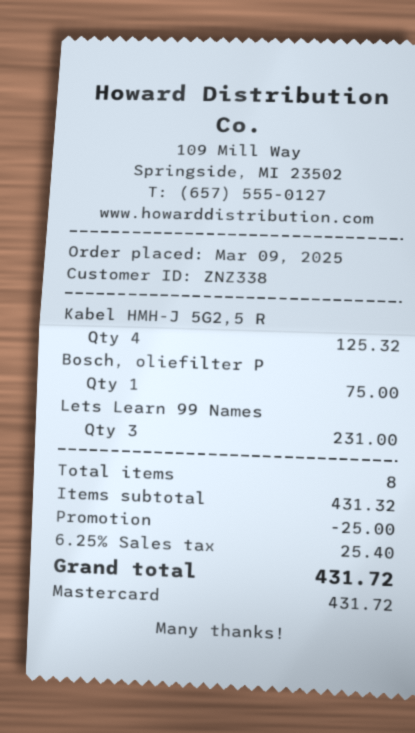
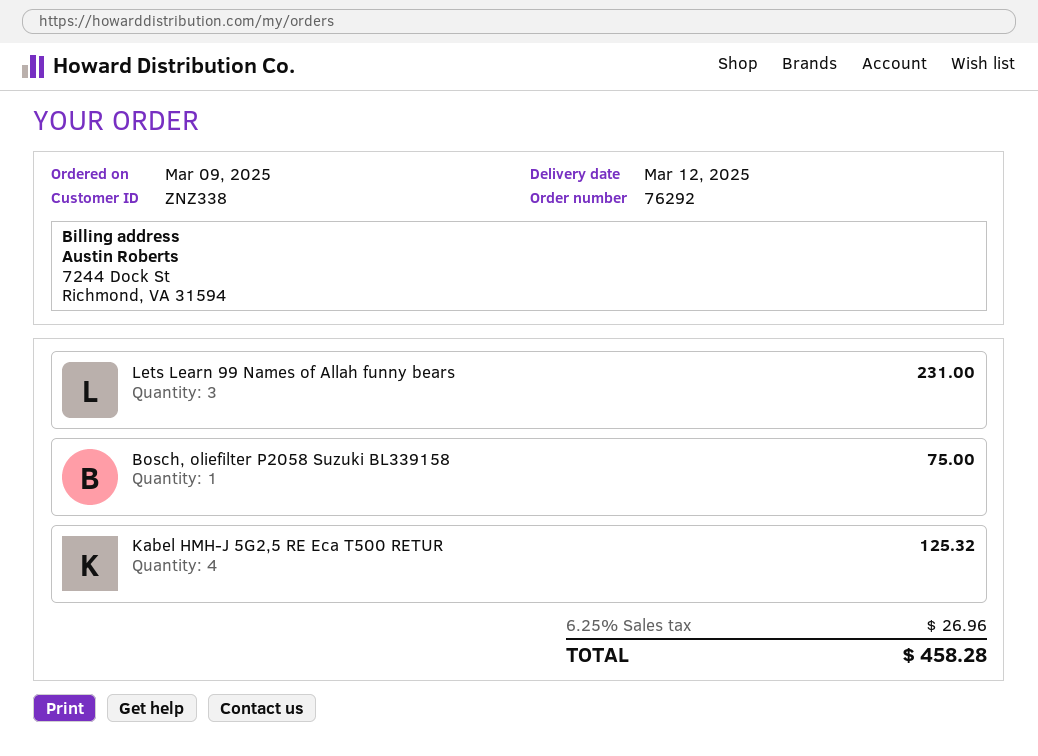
discount: 25.00 -> none
tax: 6.25% = 25.40 -> 6.25% = 26.96
total: 431.72 -> 458.28

